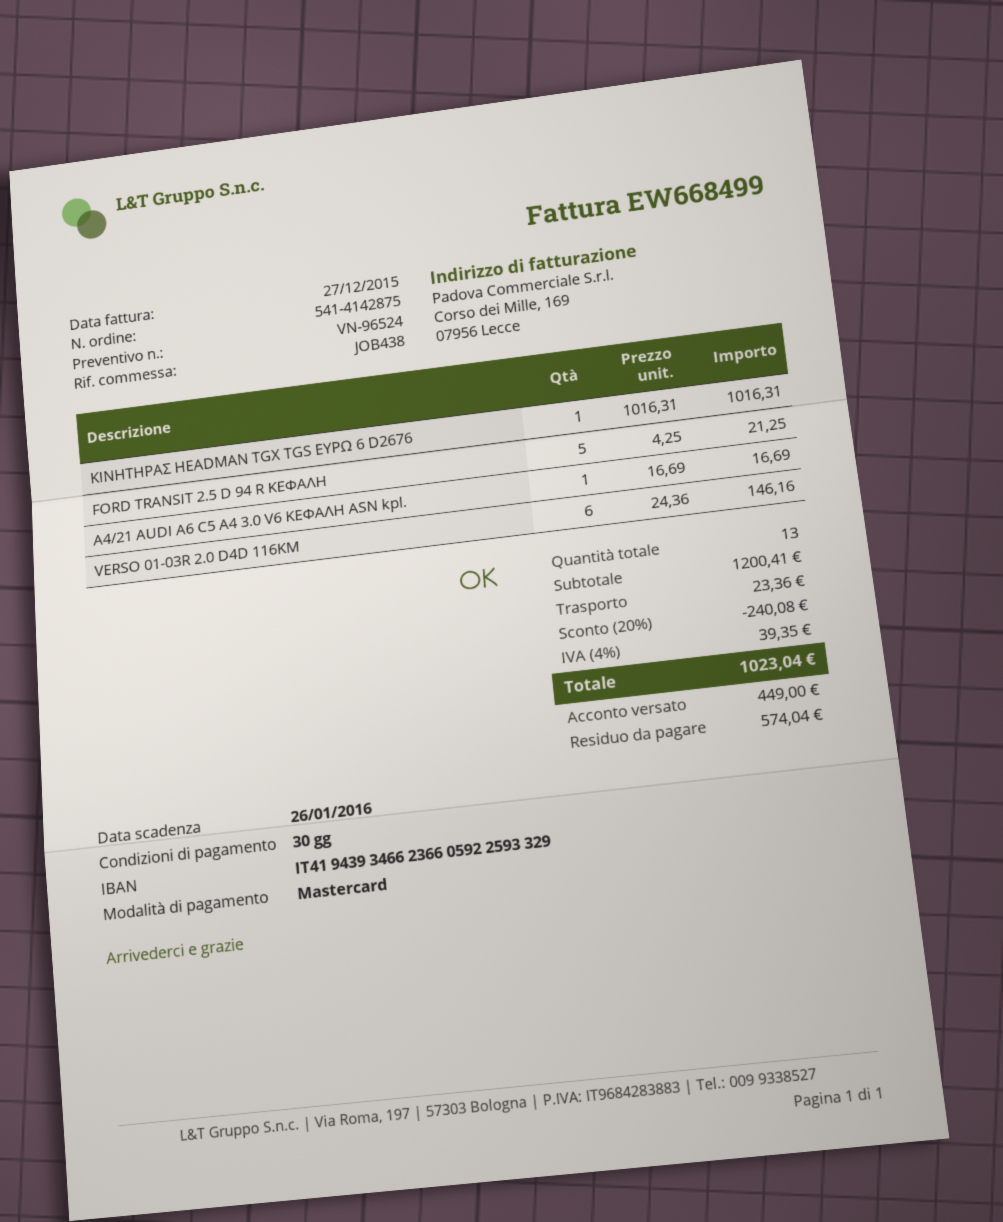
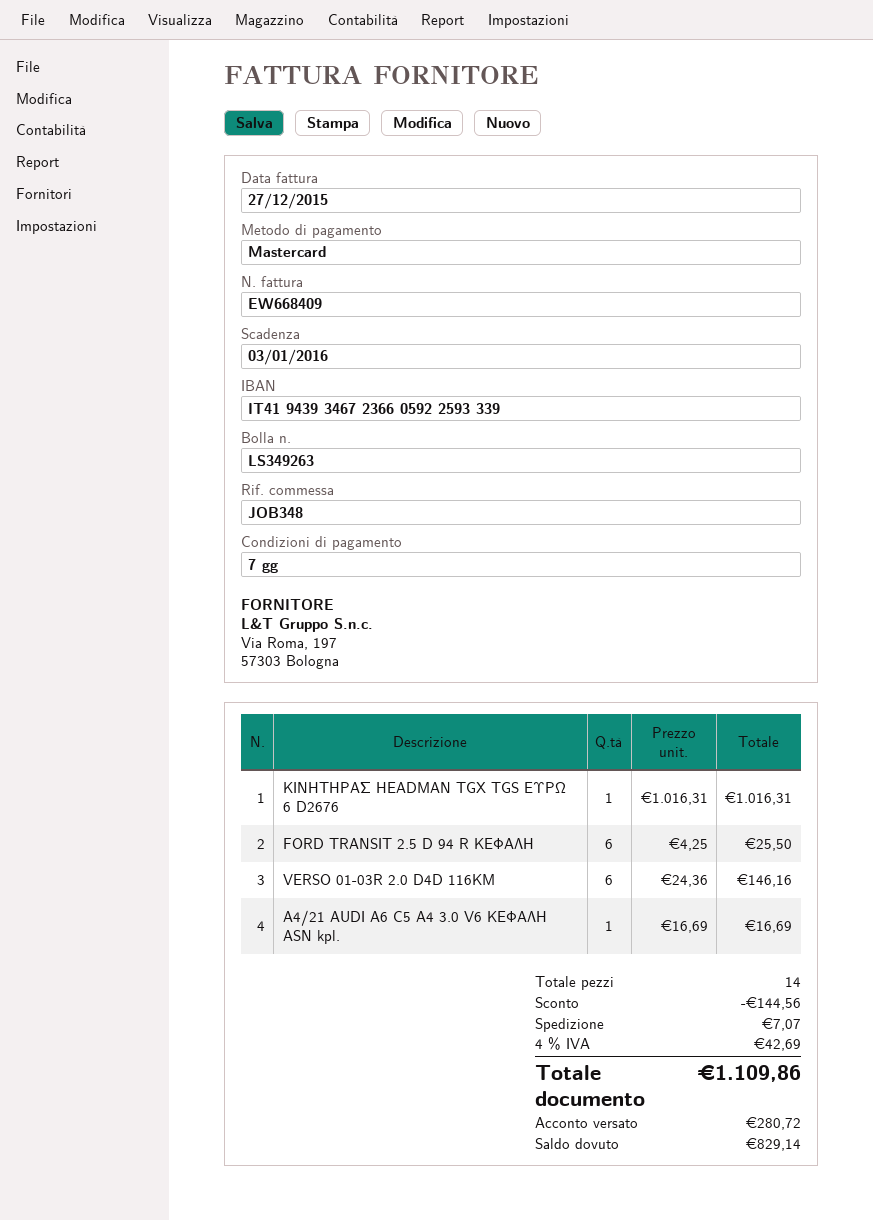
invoice number: EW668499 -> EW668409
payment terms: 30 days -> 7 days
due date: 2016-01-26 -> 2016-01-03
reference: JOB438 -> JOB348
bank account: IT4194393466236605922593329 -> IT4194393467236605922593339
FORD TRANSIT 2.5 D 94 R ΚΕΦΑΛΗ: 5 x 4.25 = 21.25 -> 6 x 4.25 = 25.50
total quantity: 13 -> 14
discount: 240.08 -> 144.56
shipping: 23.36 -> 7.07
tax: 4% = 39.35 -> 4% = 42.69
total: 1023.04 -> 1109.86
deposit: 449.00 -> 280.72
balance: 574.04 -> 829.14

